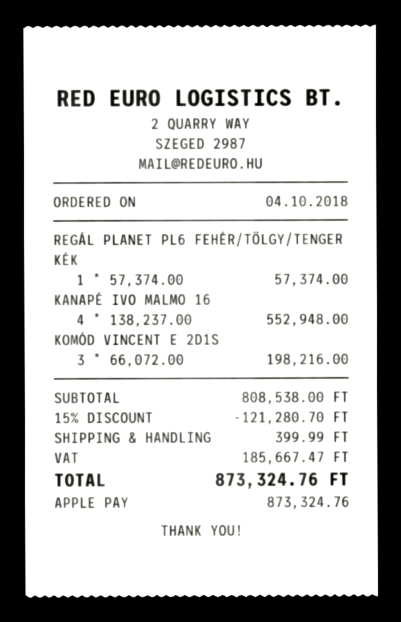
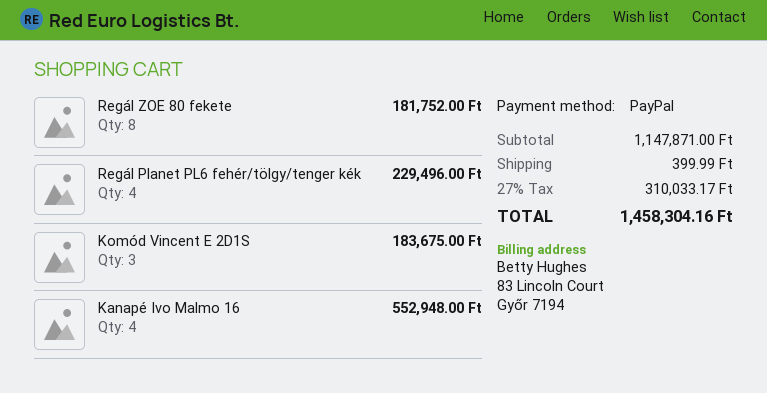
payment method: Apple Pay -> PayPal
REGÁL PLANET PL6 FEHÉR/TÖLGY/TENGER KÉK: 1 for 57374.00 -> 4 for 229496.00
KOMÓD VINCENT E 2D1S: 3 for 198216.00 -> 3 for 183675.00
Regál ZOE 80 fekete: none -> 8 for 181752.00
subtotal: 808538.00 -> 1147871.00
discount: 15% = 121280.70 -> none
tax: 185667.47 -> 310033.17
total: 873324.76 -> 1458304.16

